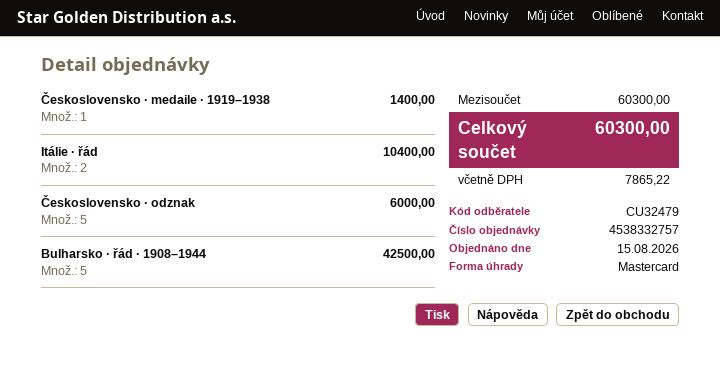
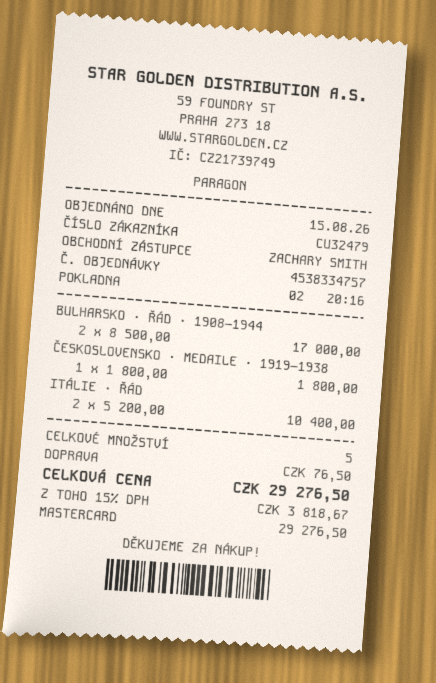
order number: 4538332757 -> 4538334757
Československo · medaile · 1919–1938: 1 for 1400.00 -> 1 for 1800.00
Československo · odznak: 5 for 6000.00 -> none
Bulharsko · řád · 1908–1944: 5 for 42500.00 -> 2 for 17000.00
shipping: none -> 76.50
tax: 7865.22 -> 3818.67
total: 60300.00 -> 29276.50

